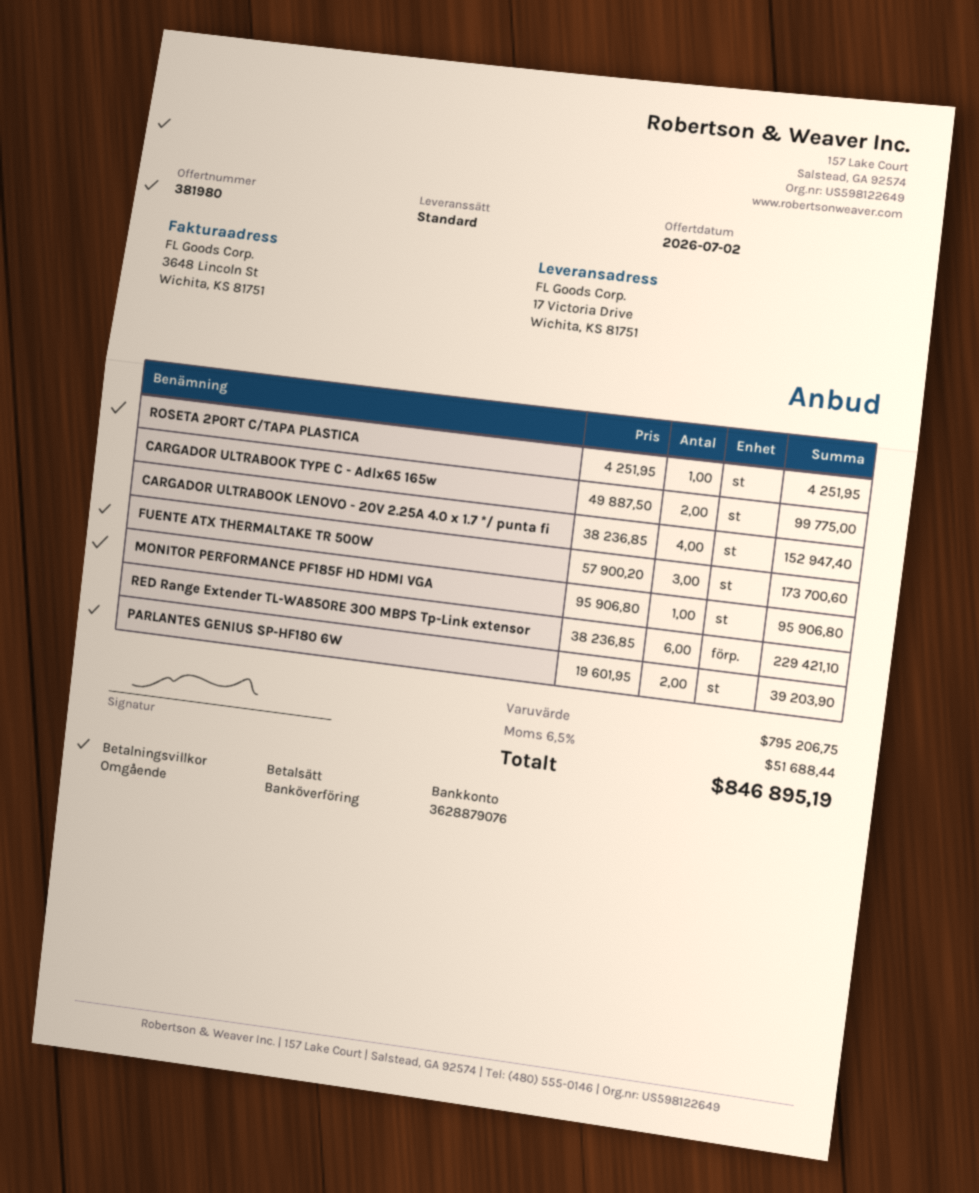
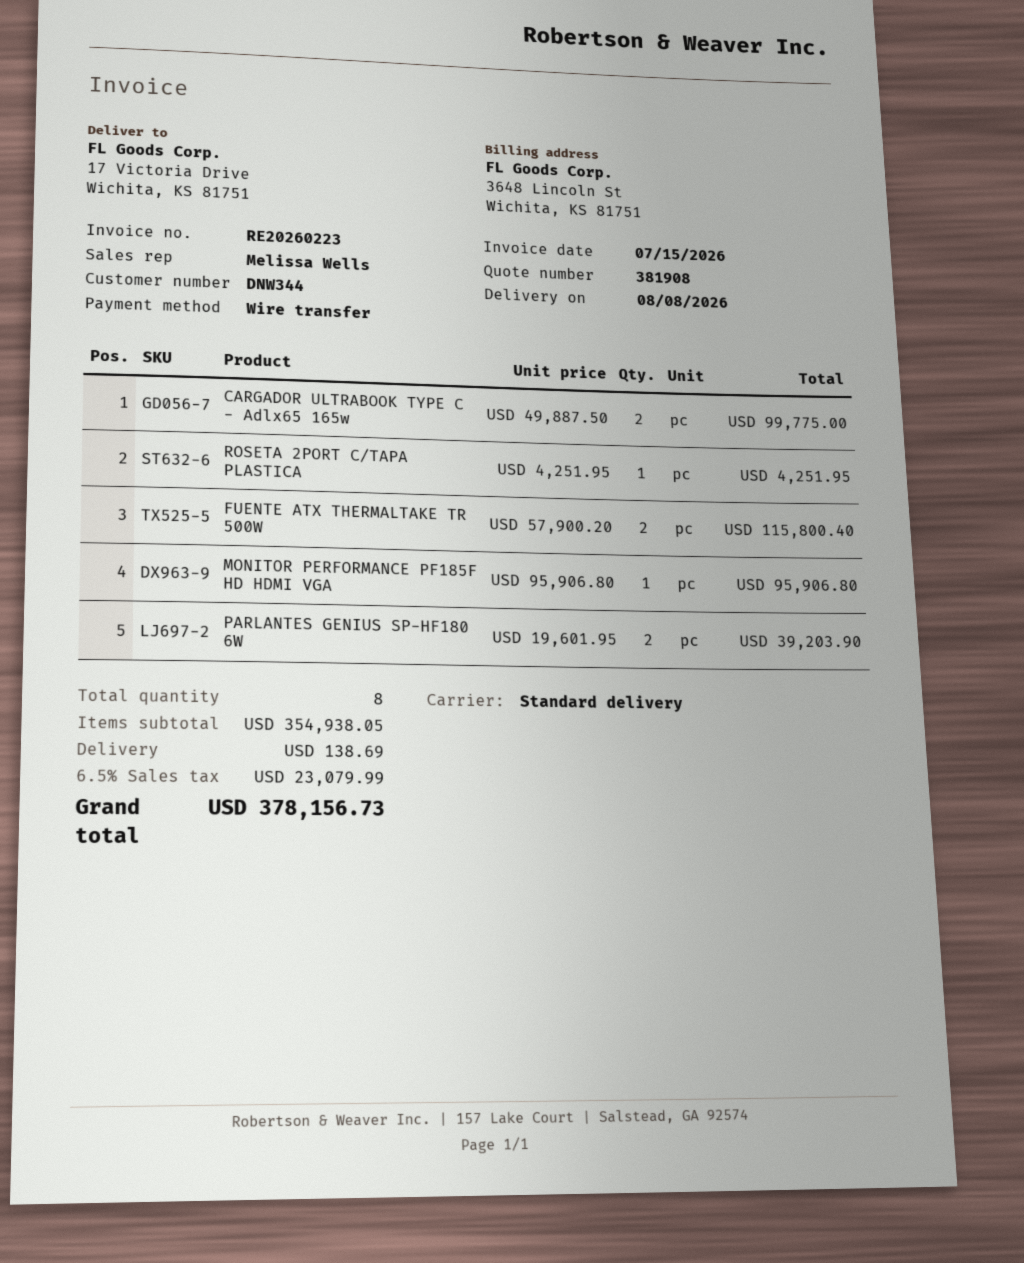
quote number: 381980 -> 381908
CARGADOR ULTRABOOK LENOVO - 20V 2.25A 4.0 x 1.7 */ punta fi: 4 x 38236.85 = 152947.40 -> none
FUENTE ATX THERMALTAKE TR 500W: 3 x 57900.20 = 173700.60 -> 2 x 57900.20 = 115800.40
RED Range Extender TL-WA850RE 300 MBPS Tp-Link extensor: 6 x 38236.85 = 229421.10 -> none
subtotal: 795206.75 -> 354938.05
shipping: none -> 138.69
tax: 6.5% = 51688.44 -> 6.5% = 23079.99
total: 846895.19 -> 378156.73

